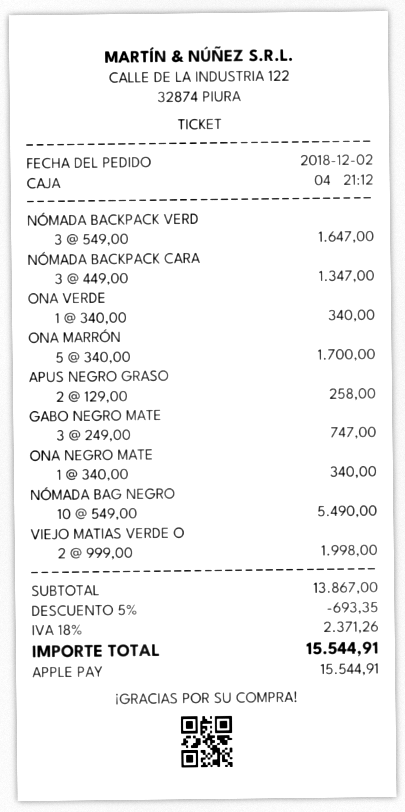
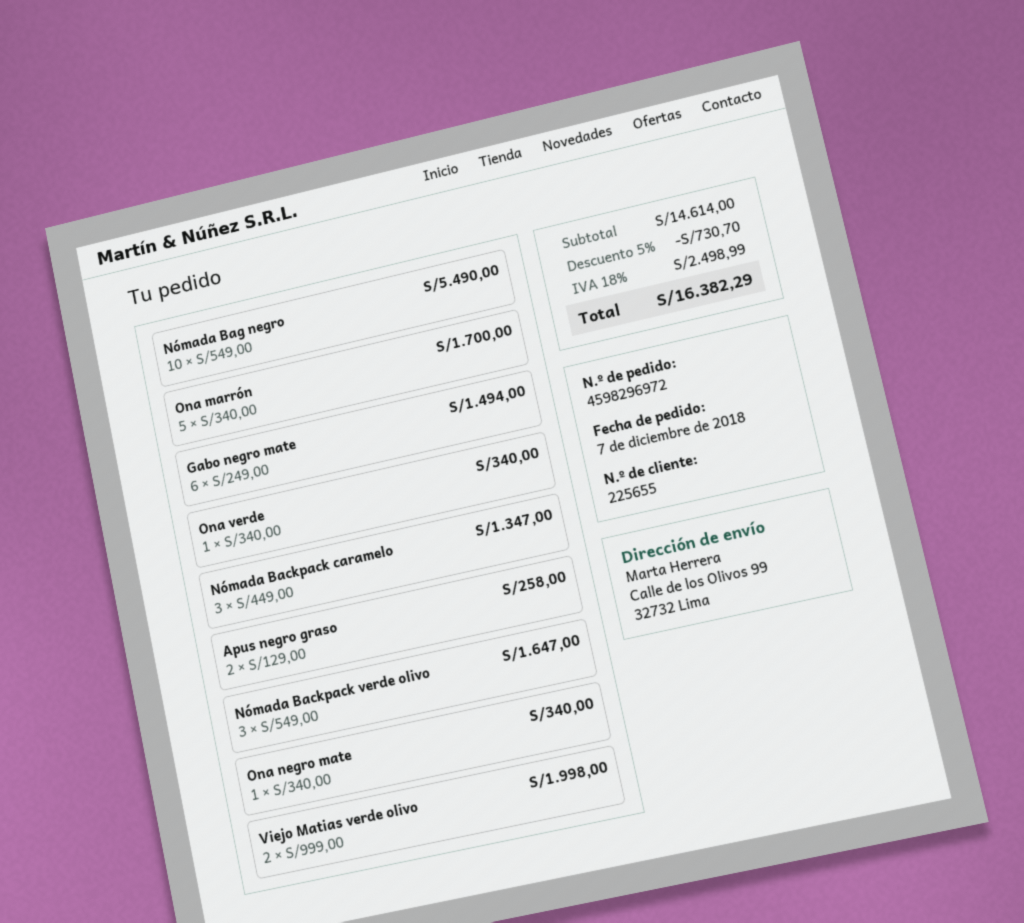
order date: 2018-12-02 -> 2018-12-07
GABO NEGRO MATE: 3 x 249.00 = 747.00 -> 6 x 249.00 = 1494.00
subtotal: 13867.00 -> 14614.00
discount: 5% = 693.35 -> 5% = 730.70
tax: 18% = 2371.26 -> 18% = 2498.99
total: 15544.91 -> 16382.29

